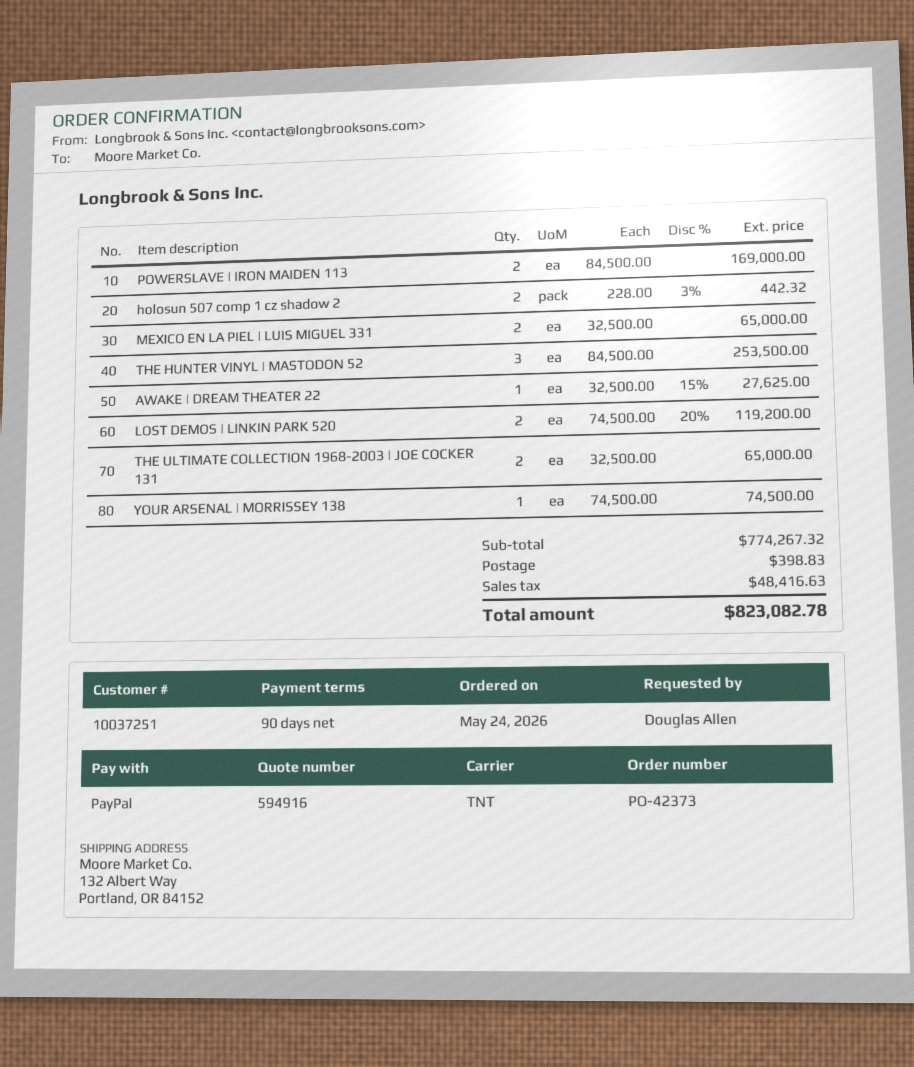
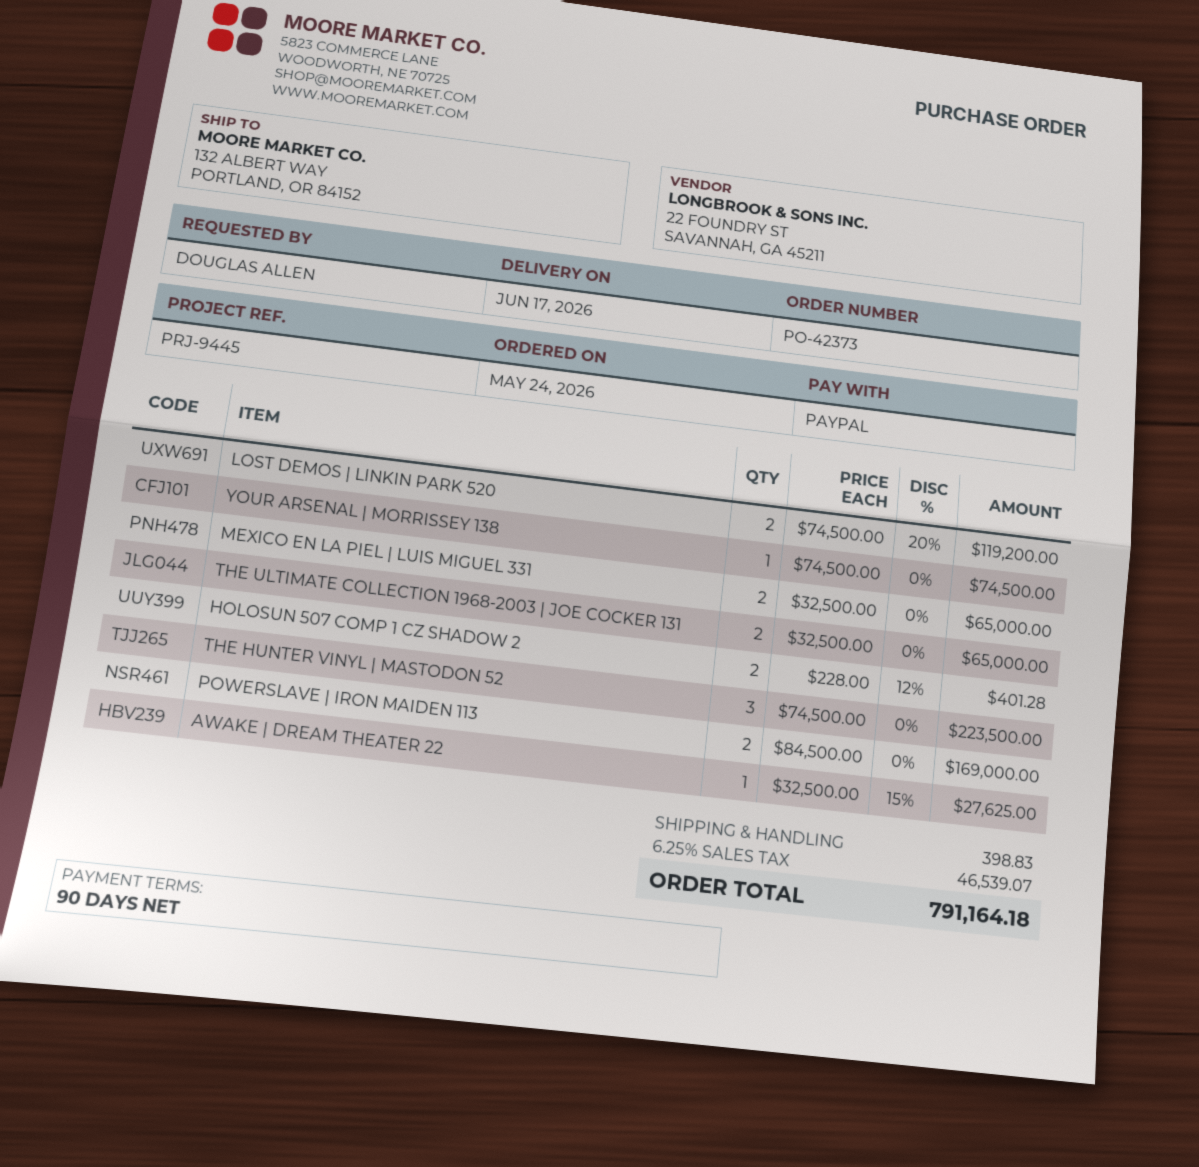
holosun 507 comp 1 cz shadow 2: 2 x 228.00 - 3% = 442.32 -> 2 x 228.00 - 12% = 401.28
THE HUNTER VINYL | MASTODON 52: 3 x 84500.00 = 253500.00 -> 3 x 74500.00 = 223500.00
tax: 48416.63 -> 46539.07
total: 823082.78 -> 791164.18

